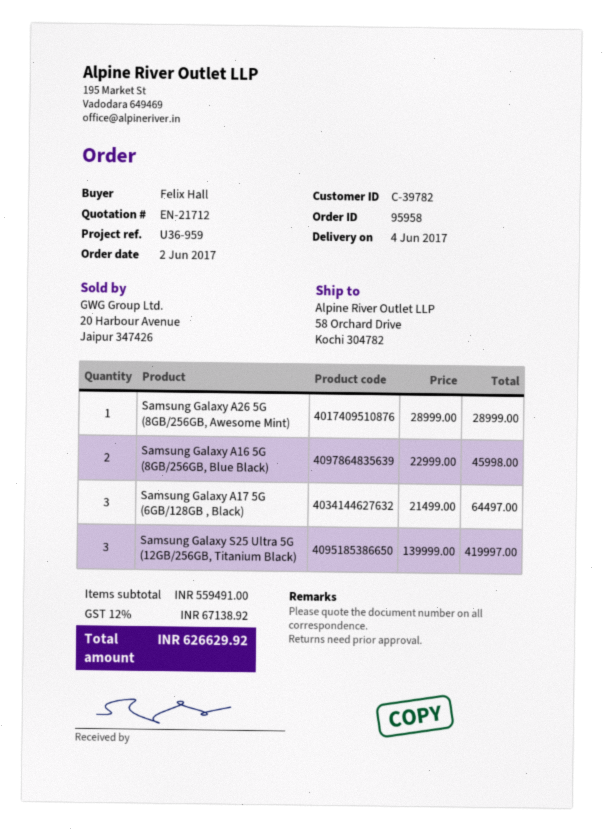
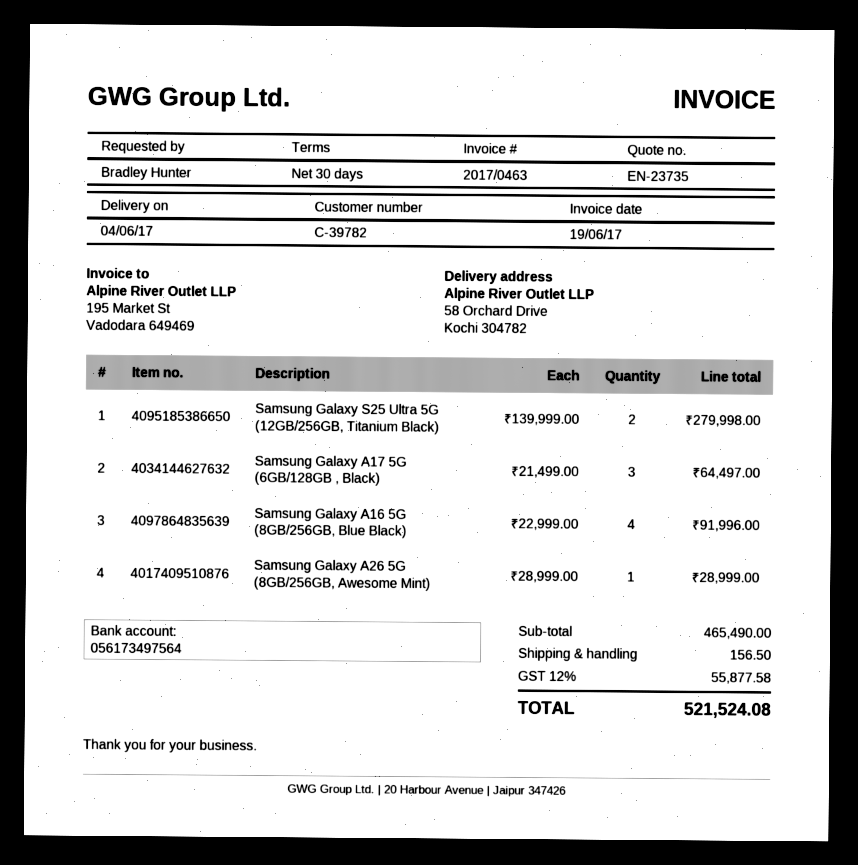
quote number: EN-21712 -> EN-23735
ordered by: Felix Hall -> Bradley Hunter
Samsung Galaxy A16 5G (8GB/256GB, Blue Black): 2 x 22999.00 = 45998.00 -> 4 x 22999.00 = 91996.00
Samsung Galaxy S25 Ultra 5G (12GB/256GB, Titanium Black): 3 x 139999.00 = 419997.00 -> 2 x 139999.00 = 279998.00
subtotal: 559491.00 -> 465490.00
shipping: none -> 156.50
tax: 12% = 67138.92 -> 12% = 55877.58
total: 626629.92 -> 521524.08

